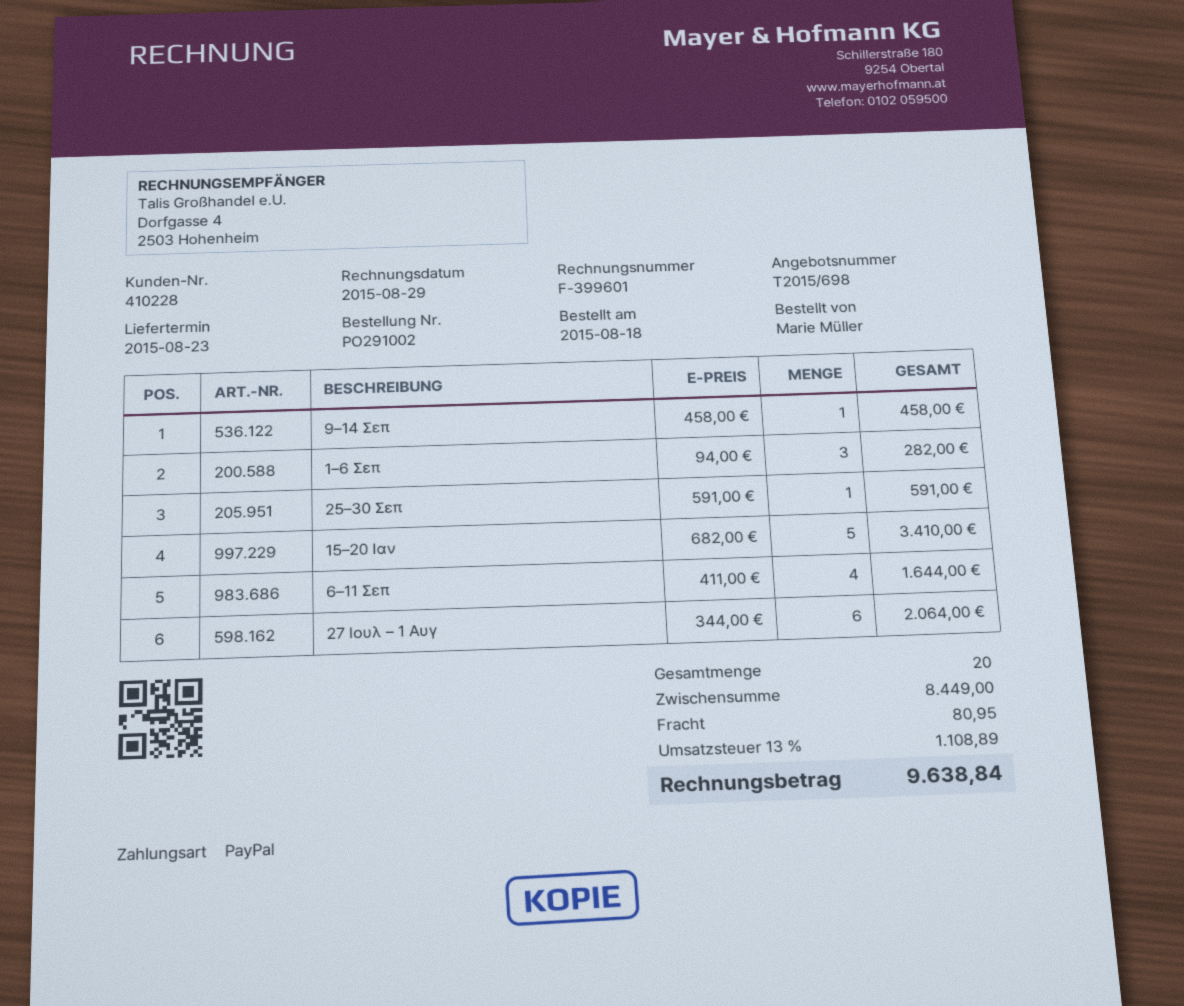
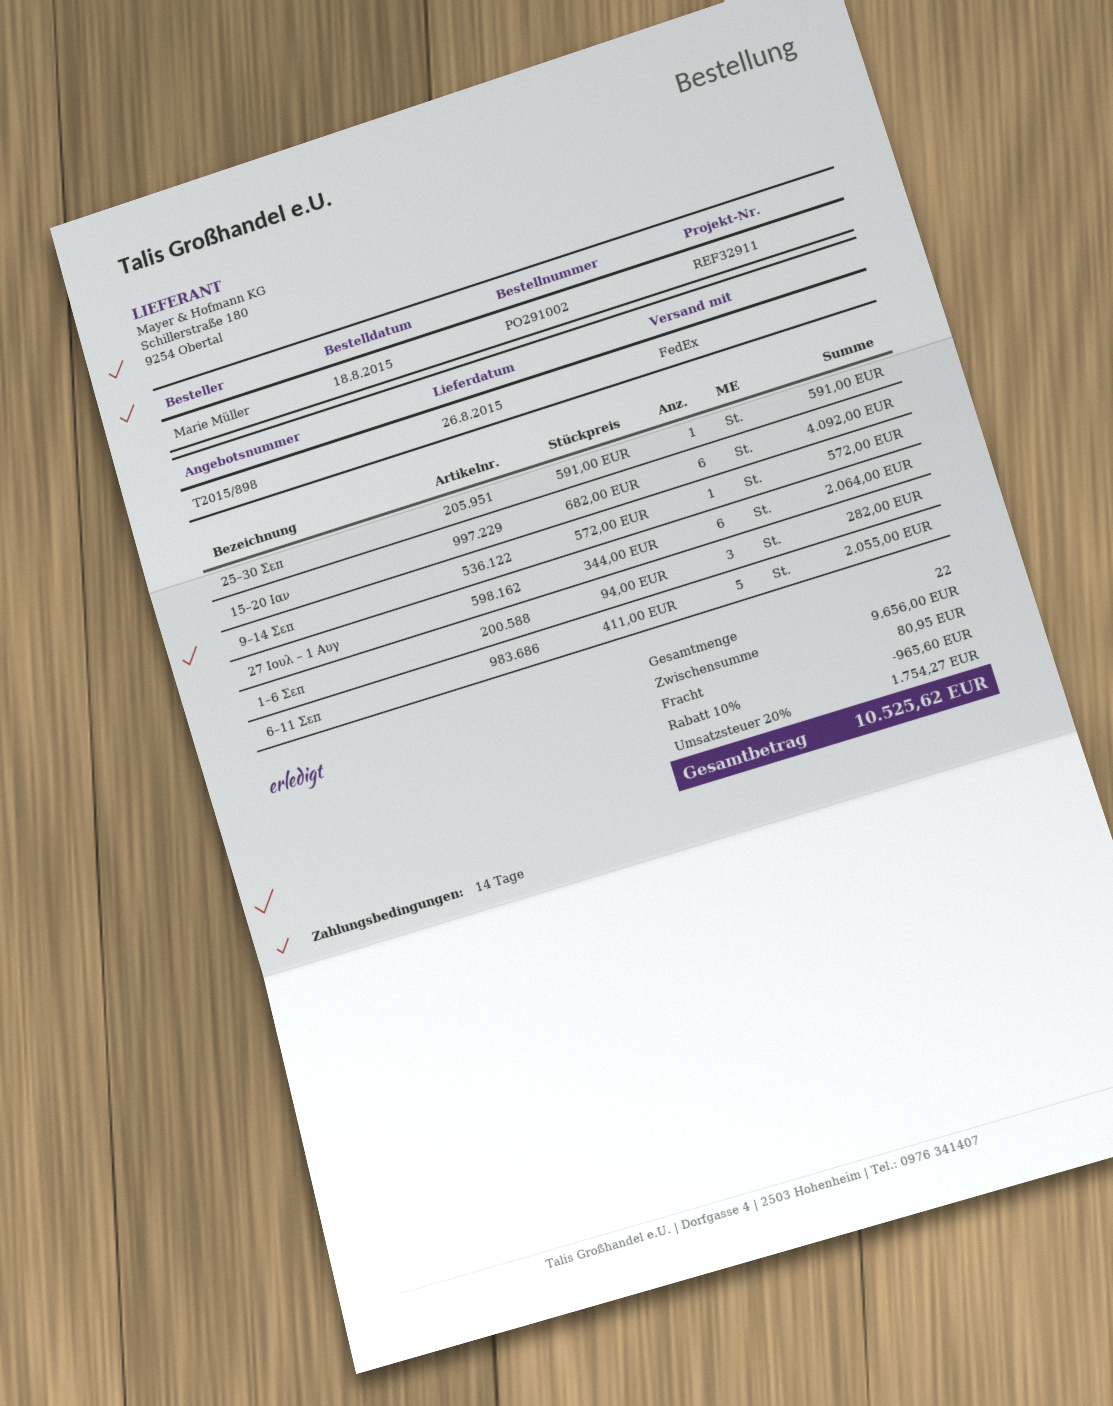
quote number: T2015/698 -> T2015/898
delivery date: 2015-08-23 -> 2015-08-26
9–14 Σεπ: 1 x 458.00 = 458.00 -> 1 x 572.00 = 572.00
15–20 Ιαν: 5 x 682.00 = 3410.00 -> 6 x 682.00 = 4092.00
6–11 Σεπ: 4 x 411.00 = 1644.00 -> 5 x 411.00 = 2055.00
total quantity: 20 -> 22
subtotal: 8449.00 -> 9656.00
discount: none -> 10% = 965.60
tax: 13% = 1108.89 -> 20% = 1754.27
total: 9638.84 -> 10525.62

